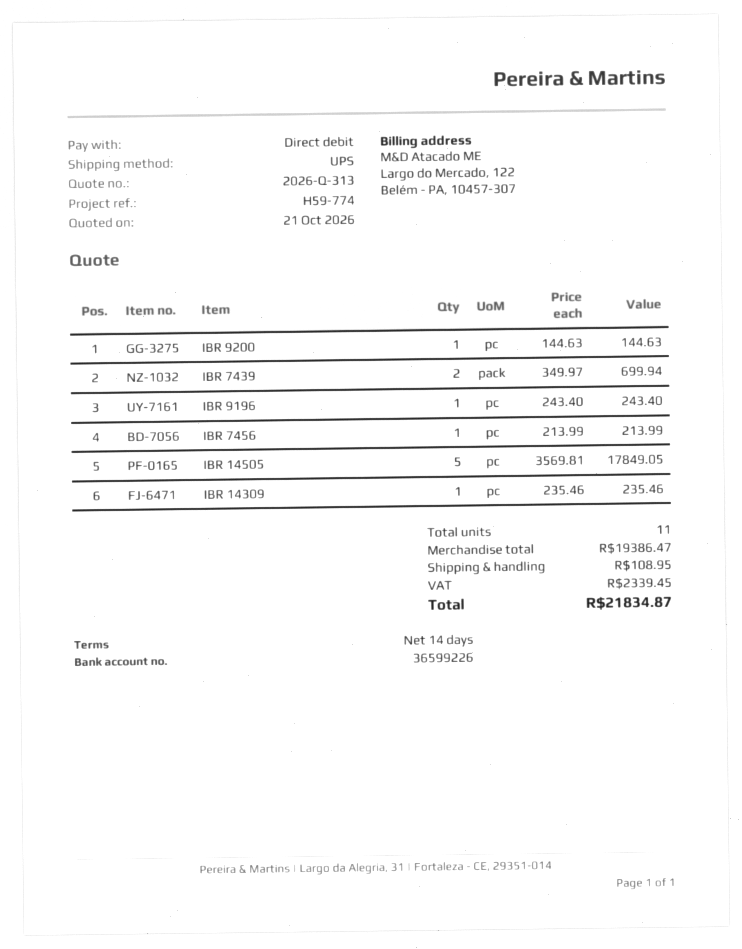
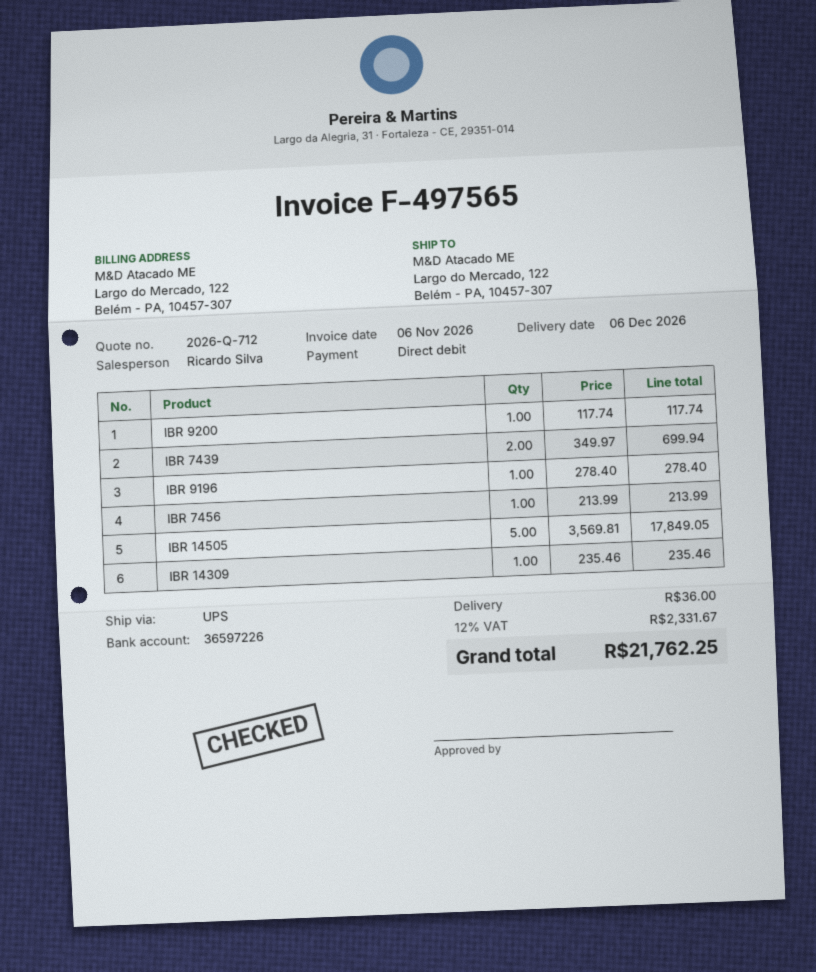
quote number: 2026-Q-313 -> 2026-Q-712
bank account: 36599226 -> 36597226
IBR 9200: 1 x 144.63 = 144.63 -> 1 x 117.74 = 117.74
IBR 9196: 1 x 243.40 = 243.40 -> 1 x 278.40 = 278.40
shipping: 108.95 -> 36.00
tax: 2339.45 -> 2331.67
total: 21834.87 -> 21762.25

